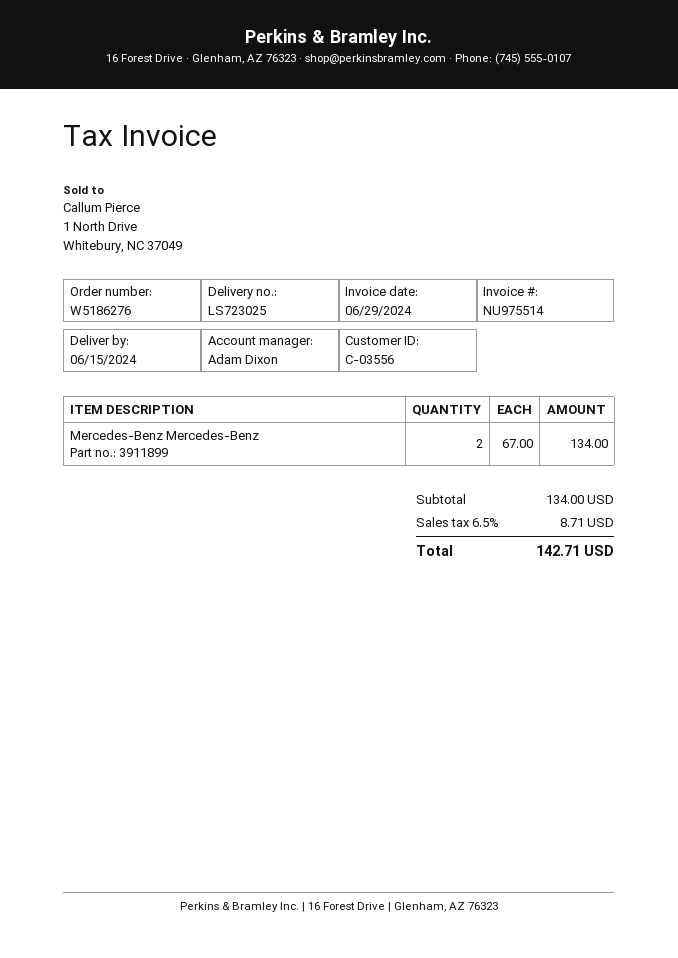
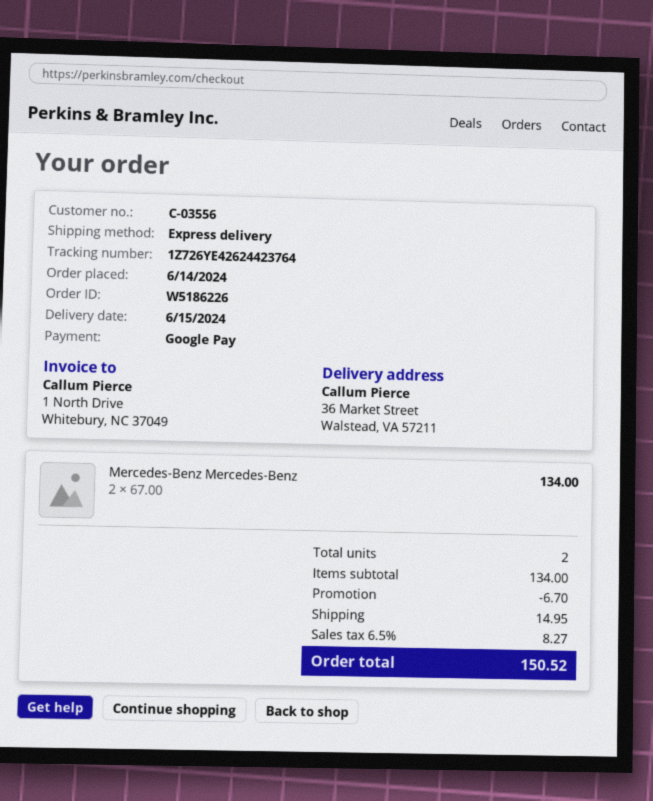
order number: W5186276 -> W5186226
discount: none -> 6.70
shipping: none -> 14.95
tax: 6.5% = 8.71 -> 6.5% = 8.27
total: 142.71 -> 150.52

